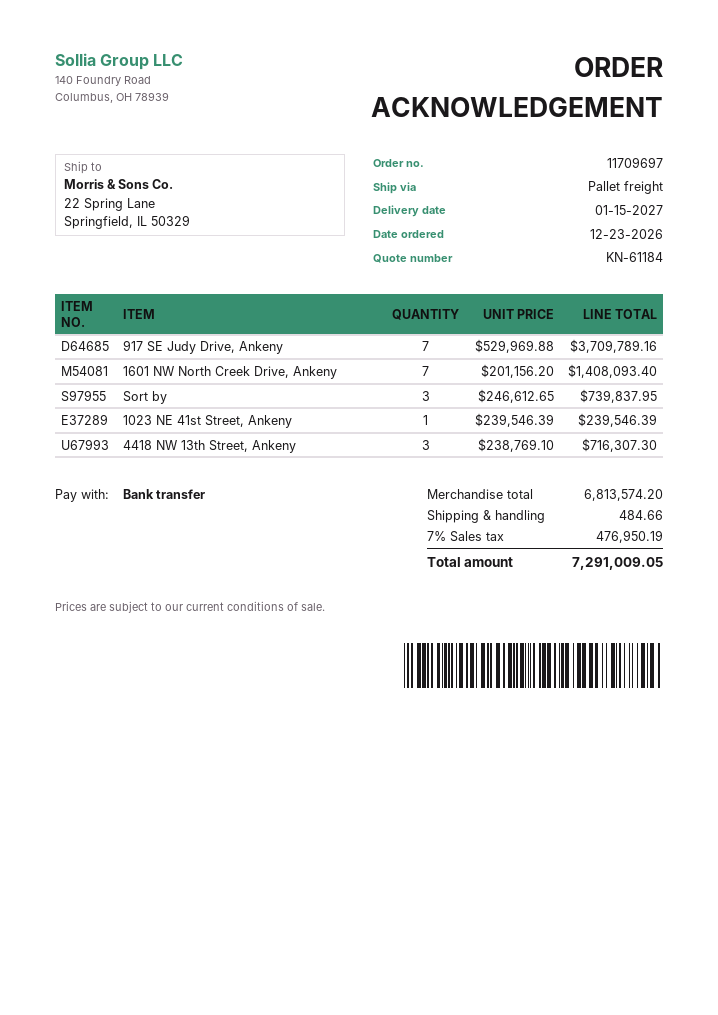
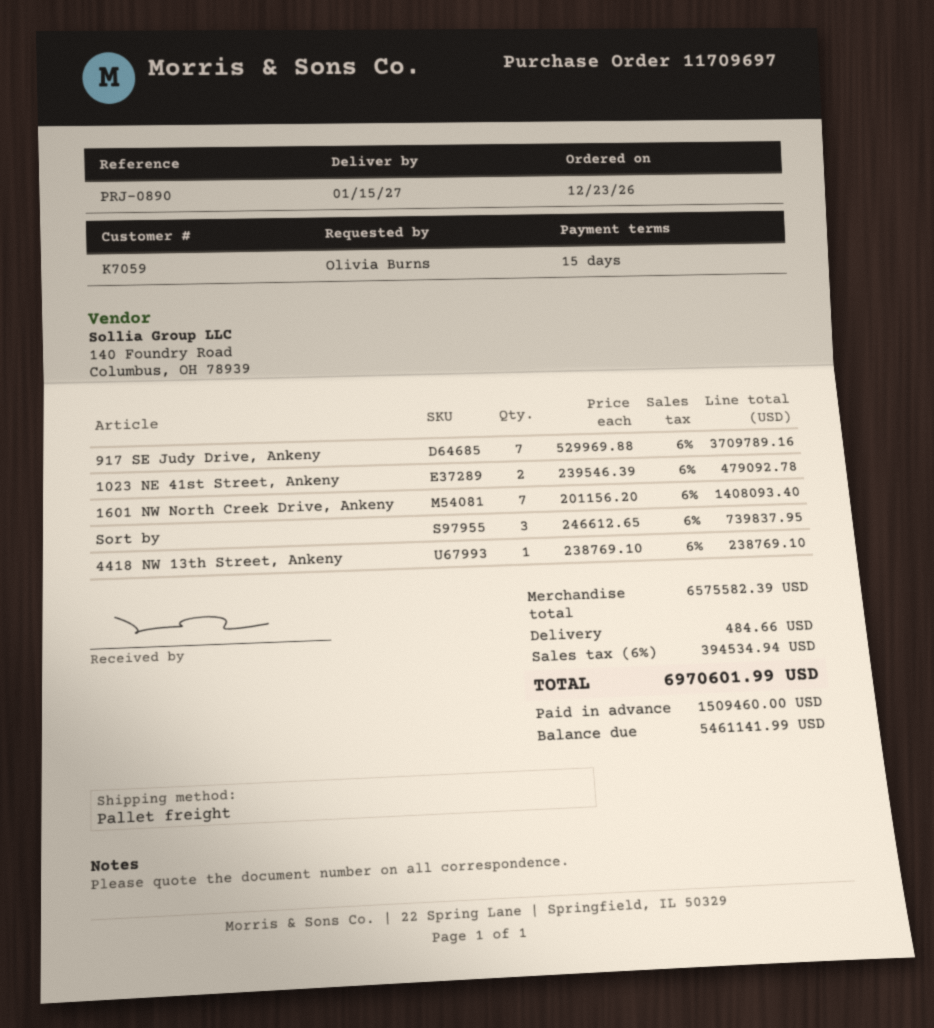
1023 NE 41st Street, Ankeny: 1 x 239546.39 = 239546.39 -> 2 x 239546.39 = 479092.78
4418 NW 13th Street, Ankeny: 3 x 238769.10 = 716307.30 -> 1 x 238769.10 = 238769.10
subtotal: 6813574.20 -> 6575582.39
tax: 7% = 476950.19 -> 6% = 394534.94
total: 7291009.05 -> 6970601.99

